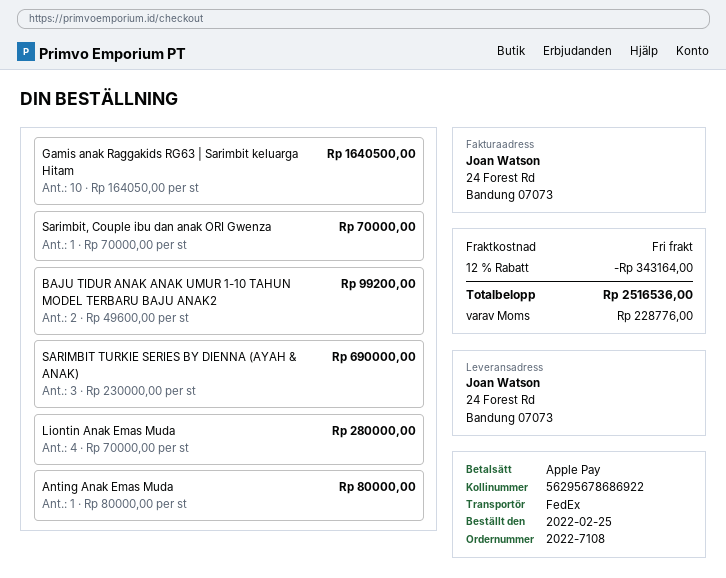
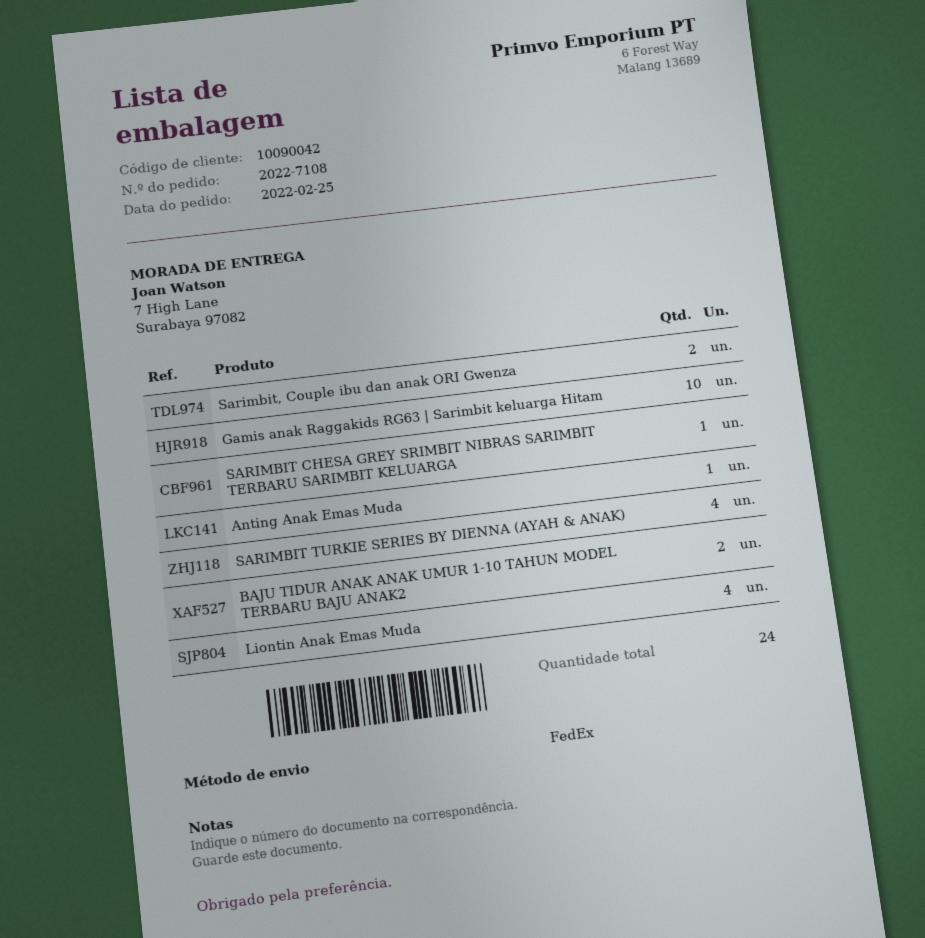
ship to: 24 Forest Rd, Bandung 07073 -> 7 High Lane, Surabaya 97082
Sarimbit, Couple ibu dan anak ORI Gwenza: 1 -> 2
SARIMBIT TURKIE SERIES BY DIENNA (AYAH & ANAK): 3 -> 4
SARIMBIT CHESA GREY SRIMBIT NIBRAS SARIMBIT TERBARU SARIMBIT KELUARGA: none -> 1

